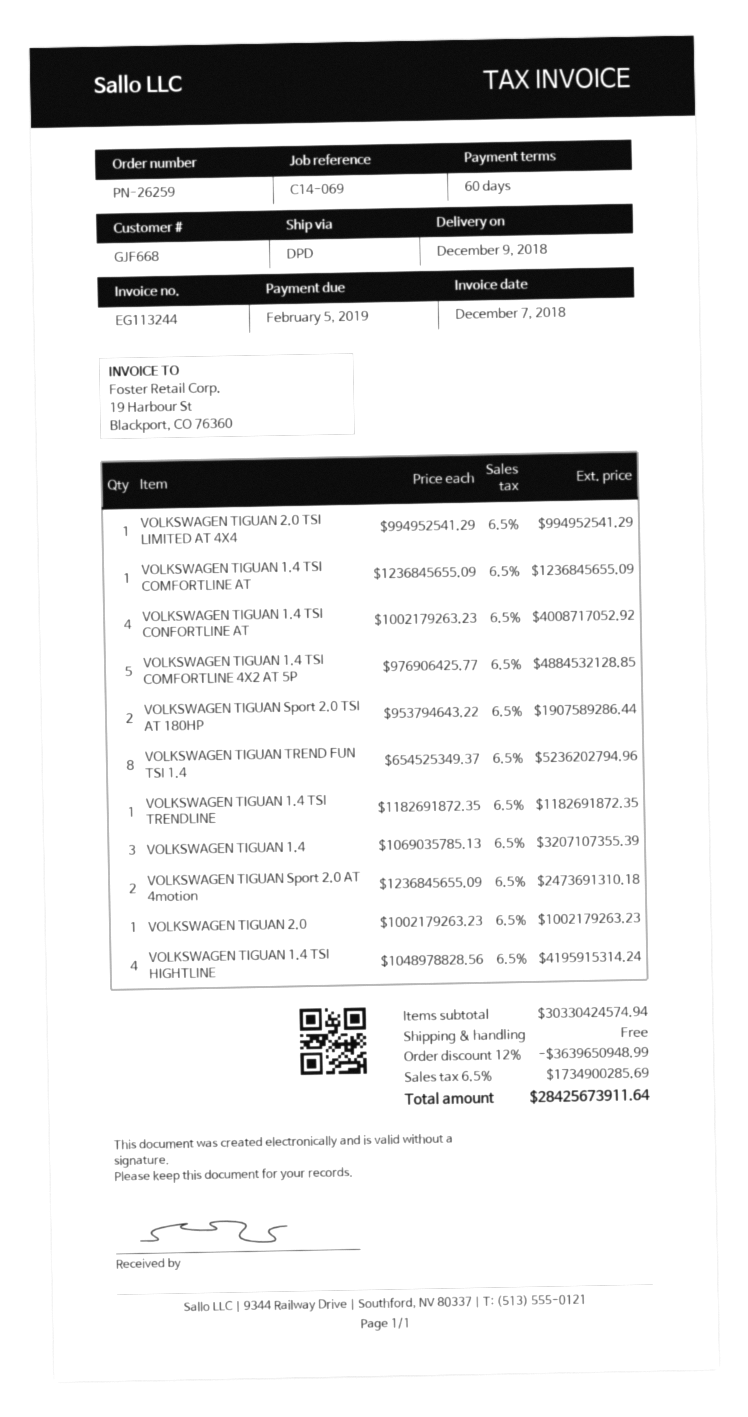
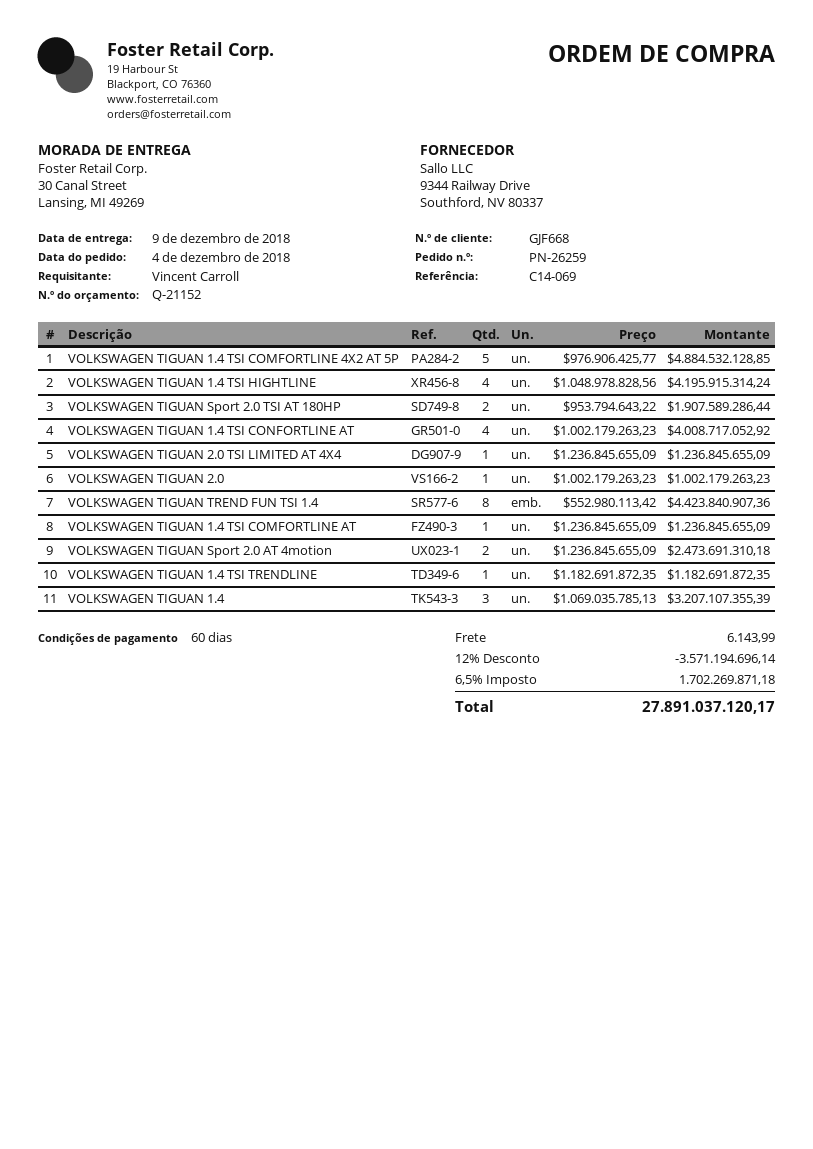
VOLKSWAGEN TIGUAN 2.0 TSI LIMITED AT 4X4: 1 x 994952541.29 = 994952541.29 -> 1 x 1236845655.09 = 1236845655.09
VOLKSWAGEN TIGUAN TREND FUN TSI 1.4: 8 x 654525349.37 = 5236202794.96 -> 8 x 552980113.42 = 4423840907.36
discount: 12% = 3639650948.99 -> 12% = 3571194696.14
shipping: 0.00 -> 6143.99
tax: 6.5% = 1734900285.69 -> 6.5% = 1702269871.18
total: 28425673911.64 -> 27891037120.17

